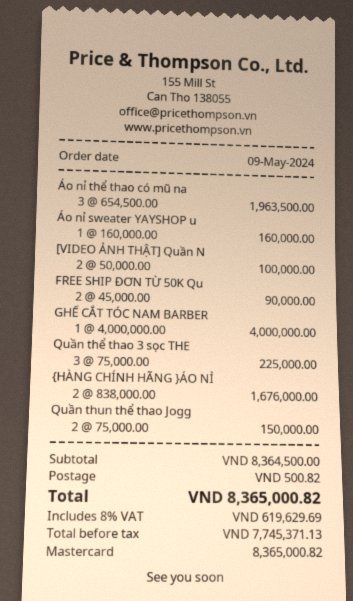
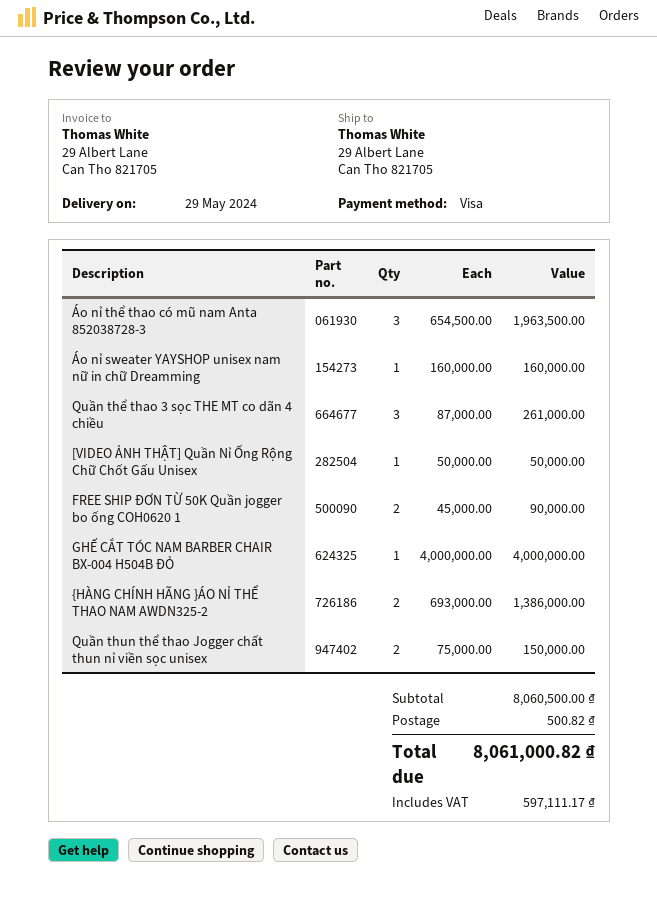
payment method: Mastercard -> Visa
[VIDEO ẢNH THẬT] Quần N: 2 x 50000.00 = 100000.00 -> 1 x 50000.00 = 50000.00
Quần thể thao 3 sọc THE: 3 x 75000.00 = 225000.00 -> 3 x 87000.00 = 261000.00
{HÀNG CHÍNH HÃNG }ÁO NỈ: 2 x 838000.00 = 1676000.00 -> 2 x 693000.00 = 1386000.00
subtotal: 8364500.00 -> 8060500.00
tax: 619629.69 -> 597111.17
total: 8365000.82 -> 8061000.82

